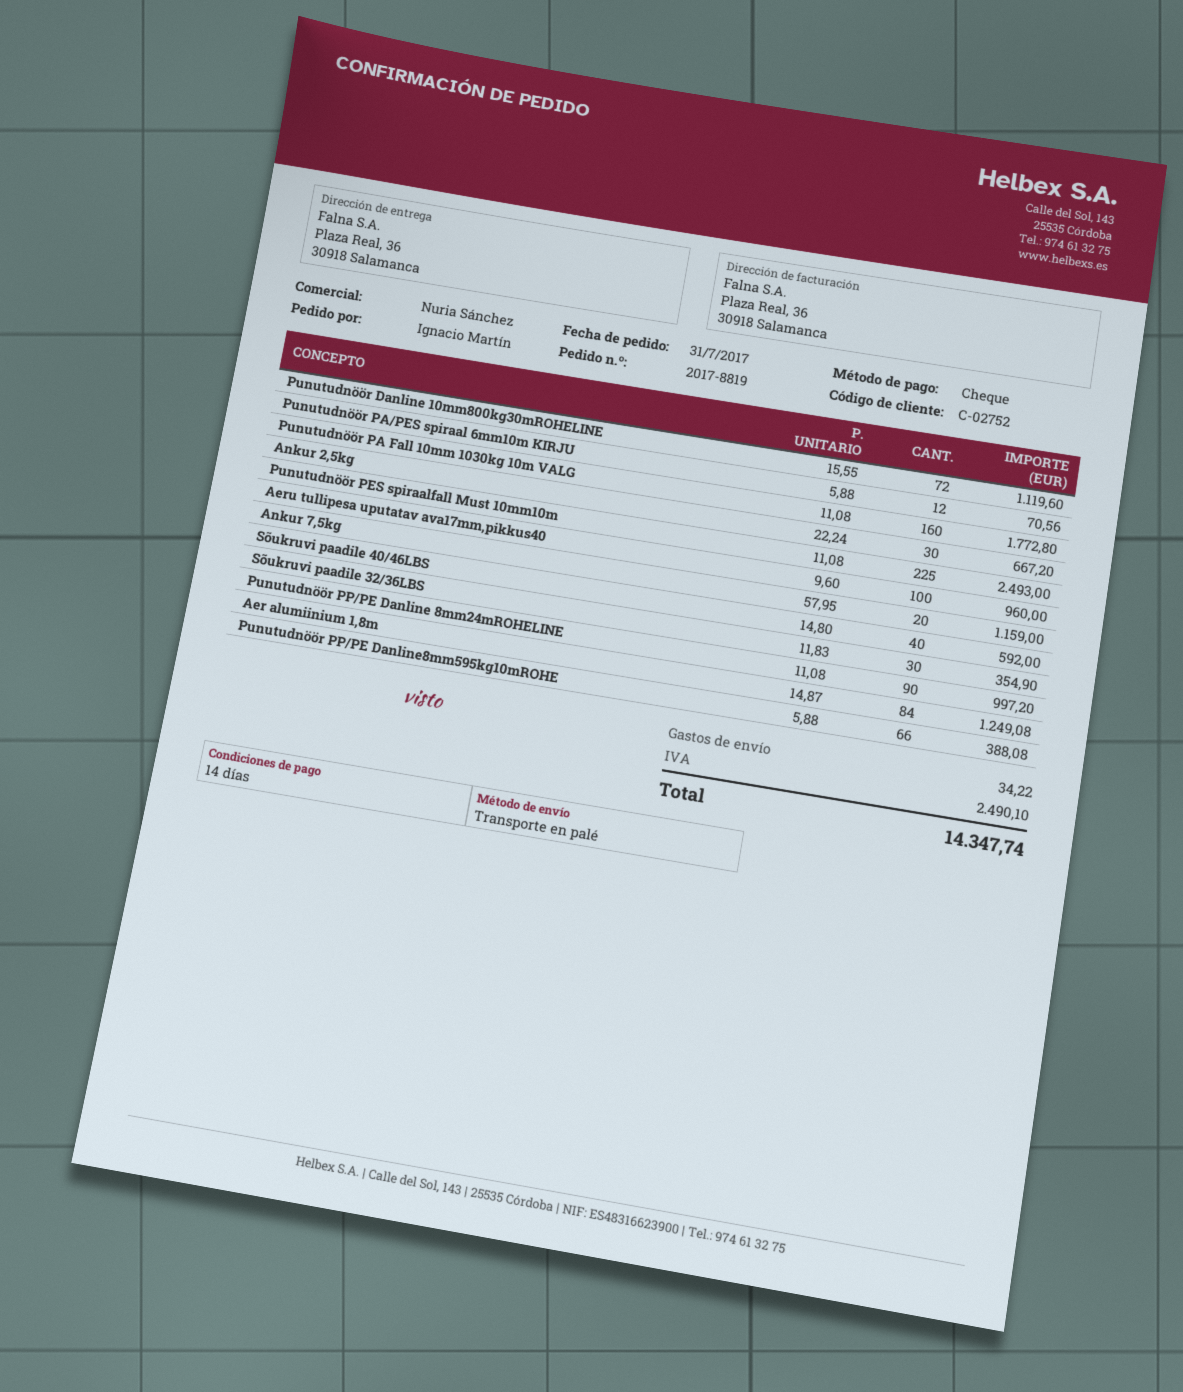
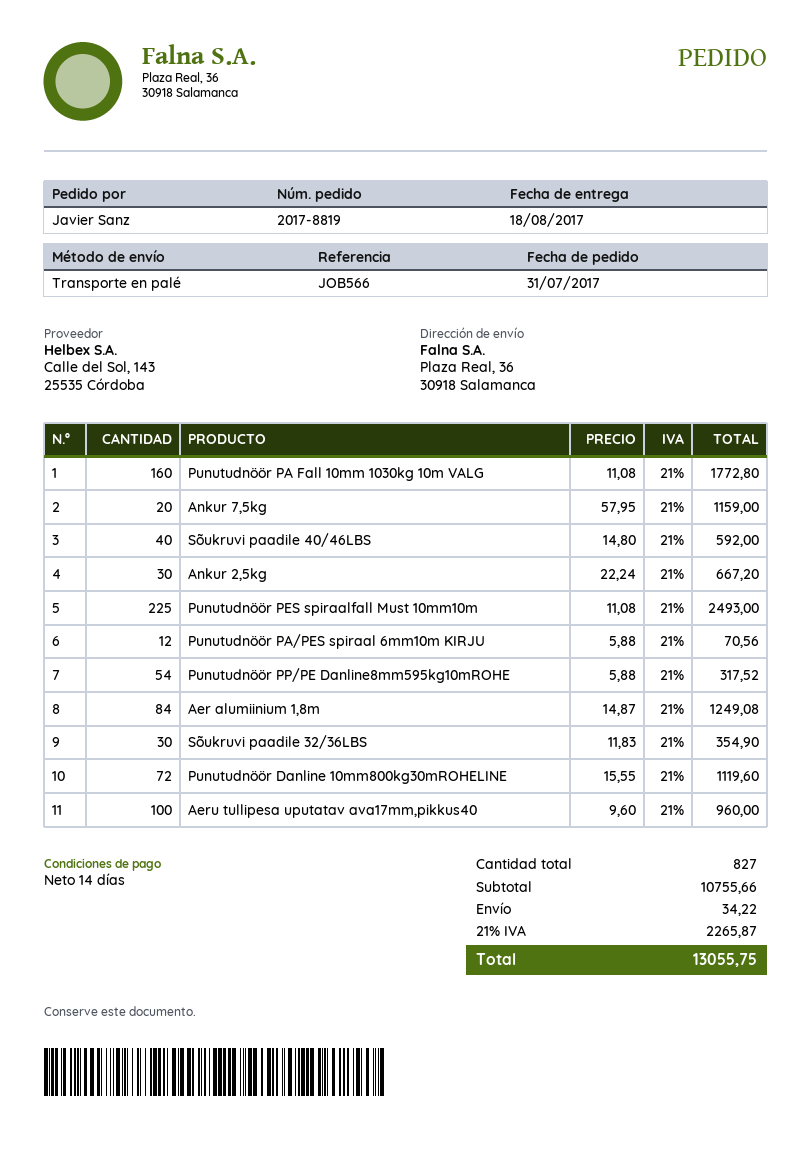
ordered by: Ignacio Martín -> Javier Sanz
Punutudnöör PP/PE Danline 8mm24mROHELINE: 90 x 11.08 = 997.20 -> none
Punutudnöör PP/PE Danline8mm595kg10mROHE: 66 x 5.88 = 388.08 -> 54 x 5.88 = 317.52
tax: 2490.10 -> 2265.87
total: 14347.74 -> 13055.75

